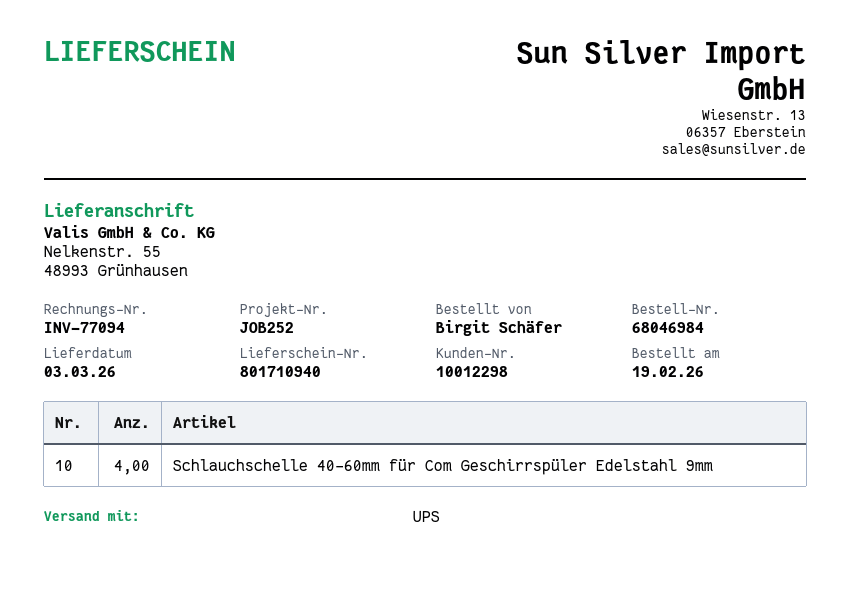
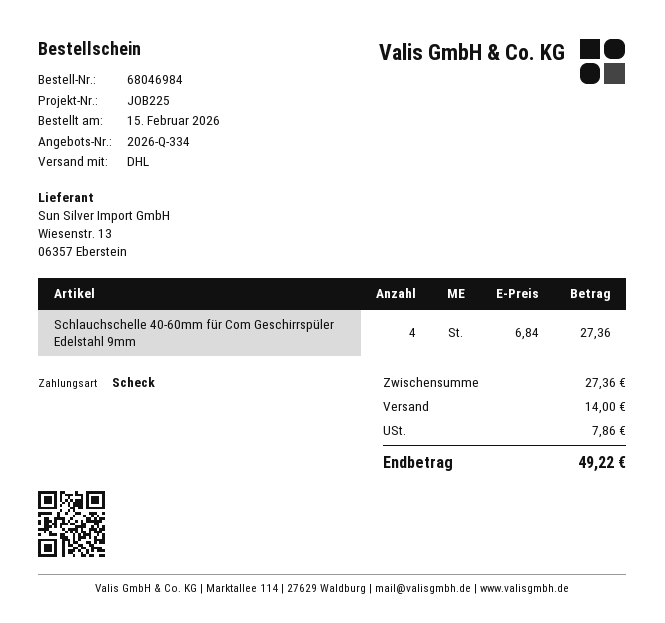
order date: 2026-02-19 -> 2026-02-15
reference: JOB252 -> JOB225
shipping method: UPS -> DHL

